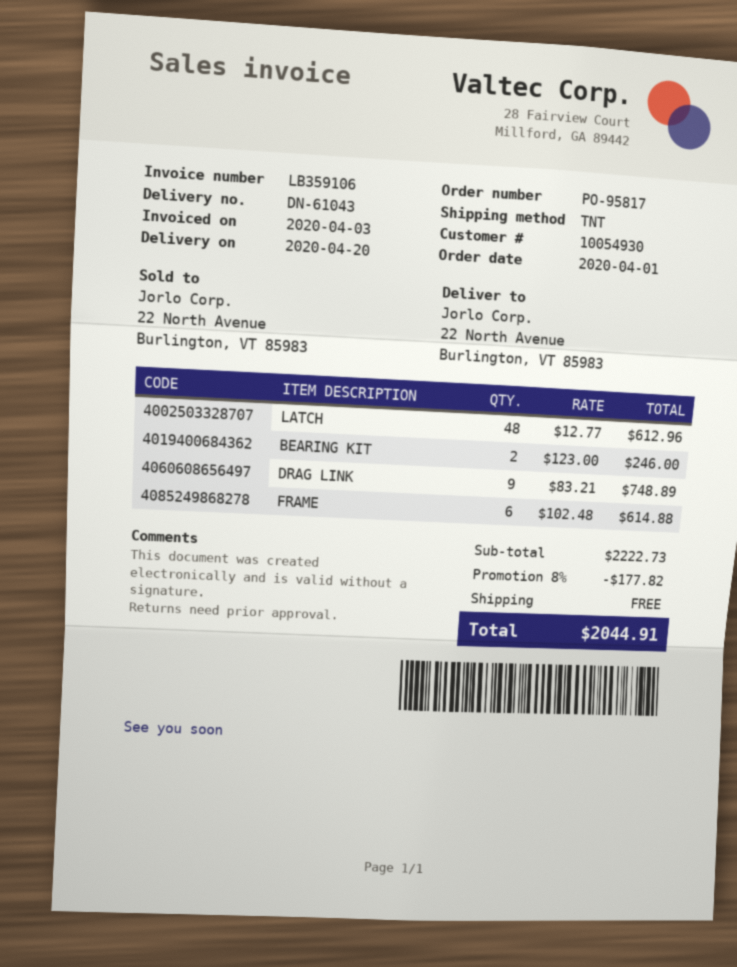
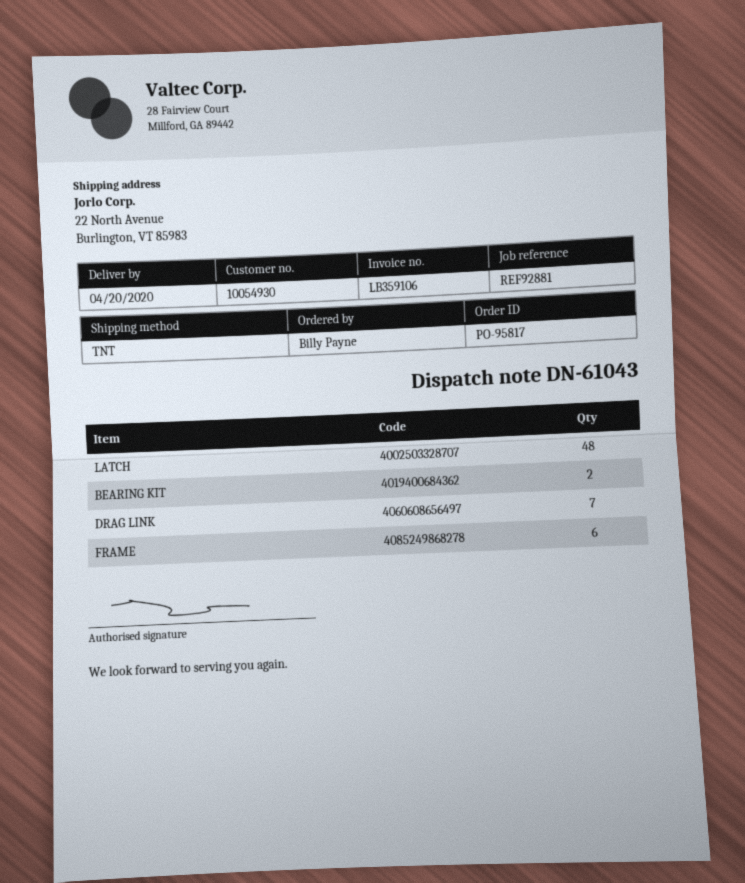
DRAG LINK: 9 -> 7

